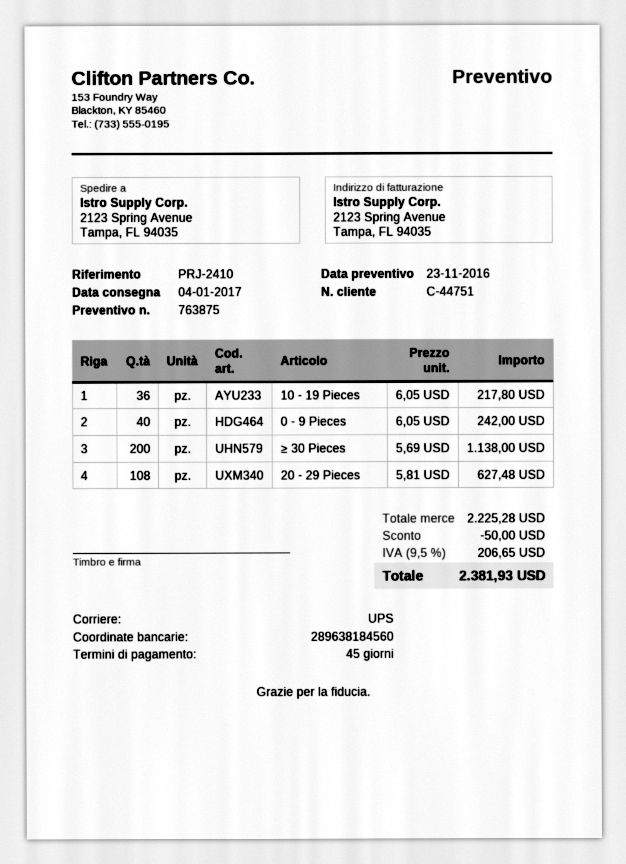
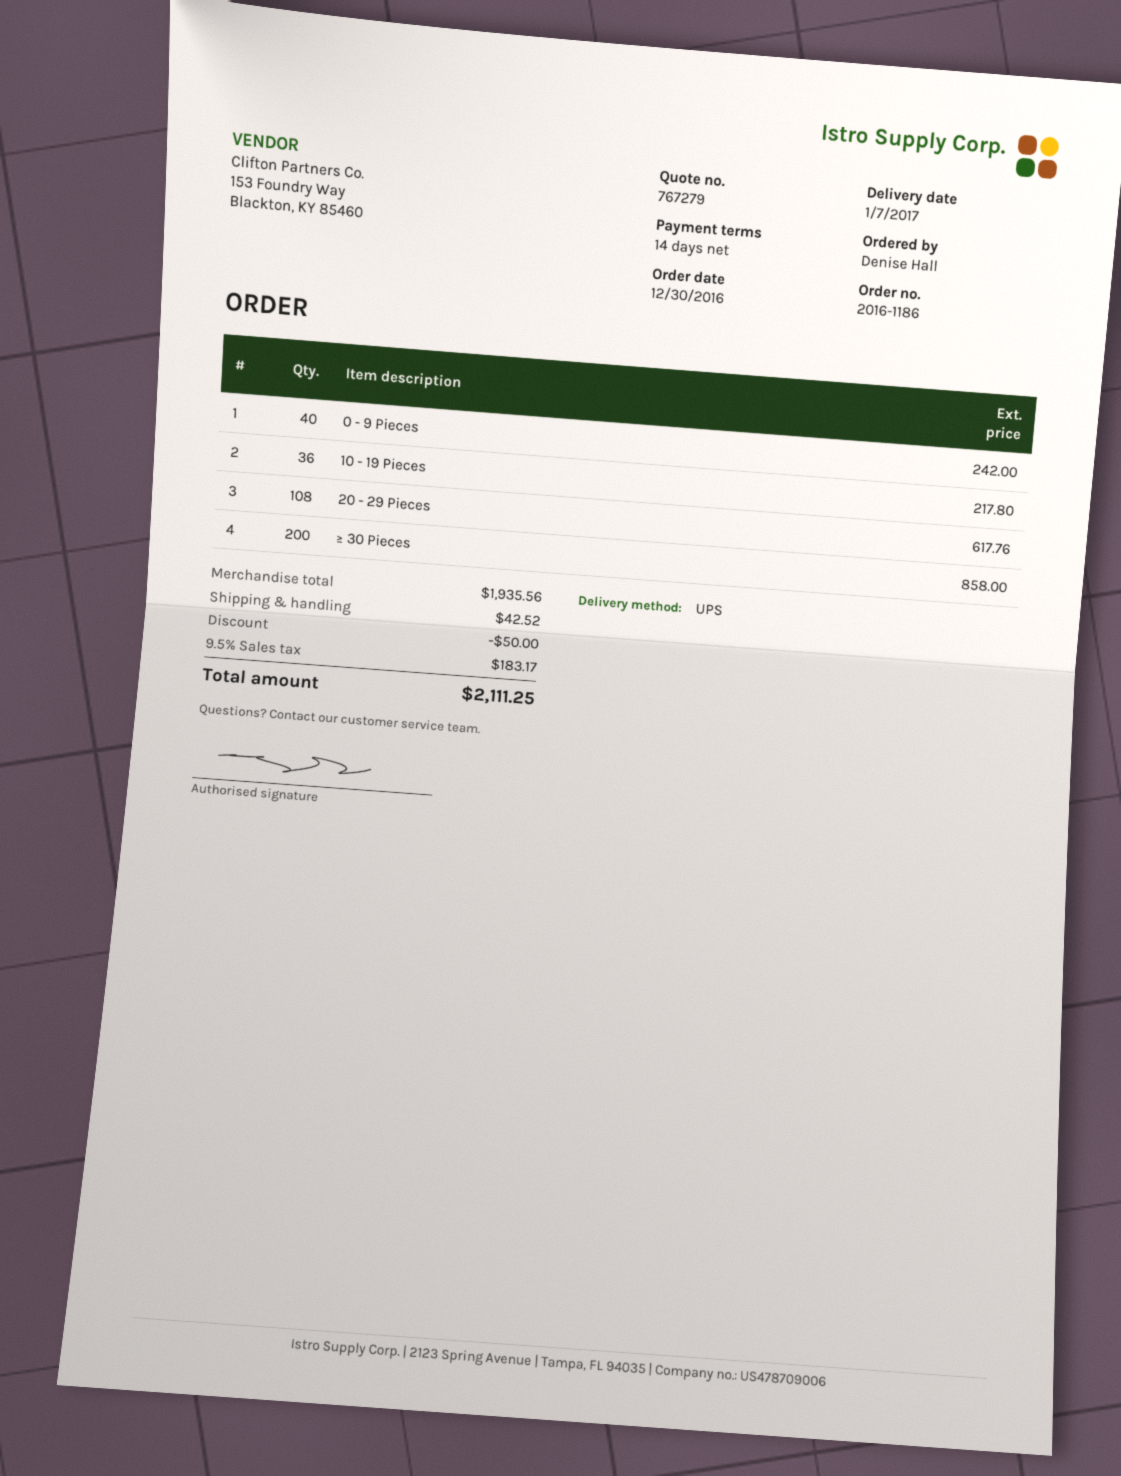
quote number: 763875 -> 767279
delivery date: 2017-01-04 -> 2017-01-07
payment terms: 45 days -> 14 days
≥ 30 Pieces: 200 for 1138.00 -> 200 for 858.00
20 - 29 Pieces: 108 for 627.48 -> 108 for 617.76
subtotal: 2225.28 -> 1935.56
shipping: none -> 42.52
tax: 9.5% = 206.65 -> 9.5% = 183.17
total: 2381.93 -> 2111.25

